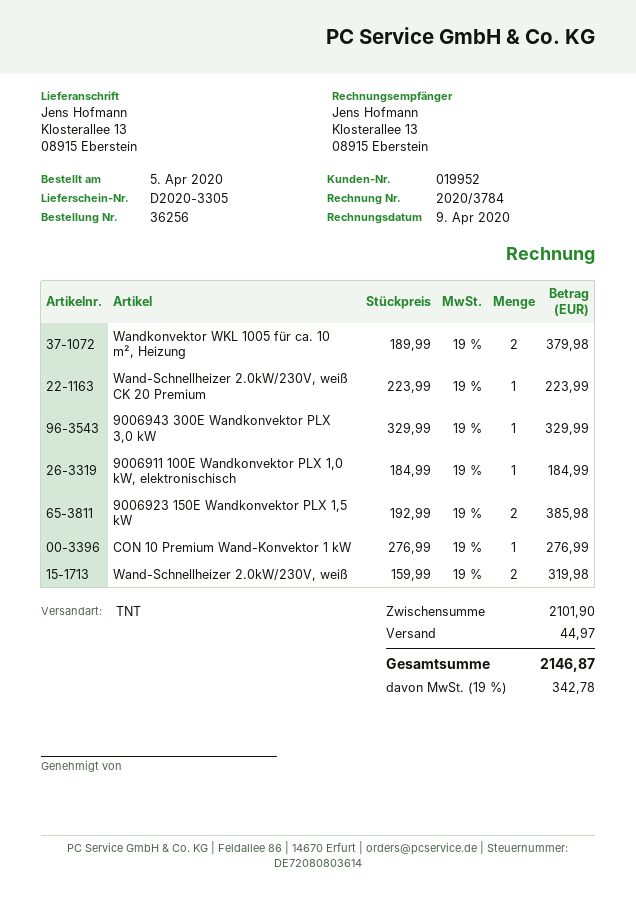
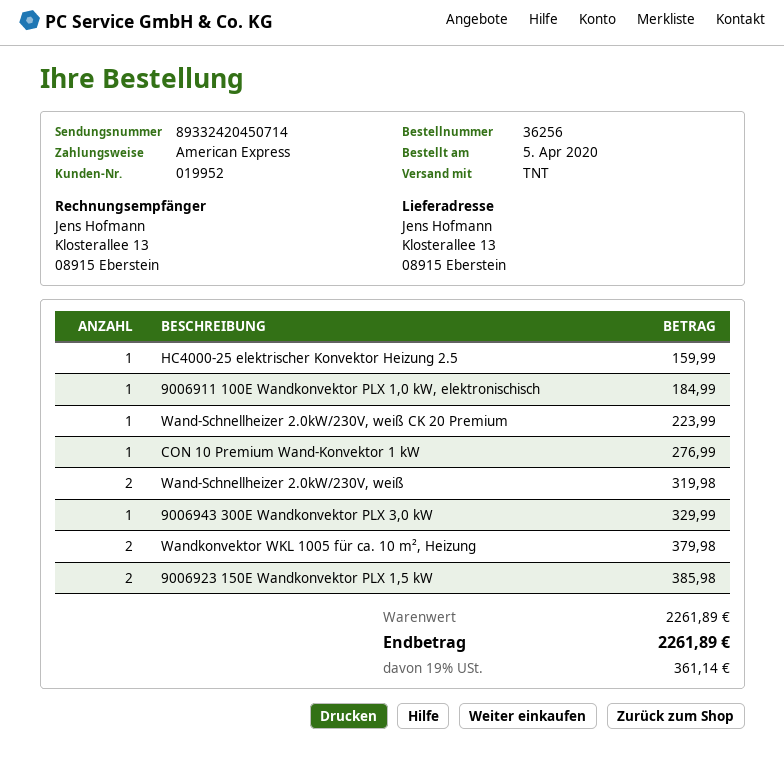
HC4000-25 elektrischer Konvektor Heizung 2.5: none -> 1 for 159.99
subtotal: 2101.90 -> 2261.89
shipping: 44.97 -> none
tax: 19% = 342.78 -> 19% = 361.14
total: 2146.87 -> 2261.89

